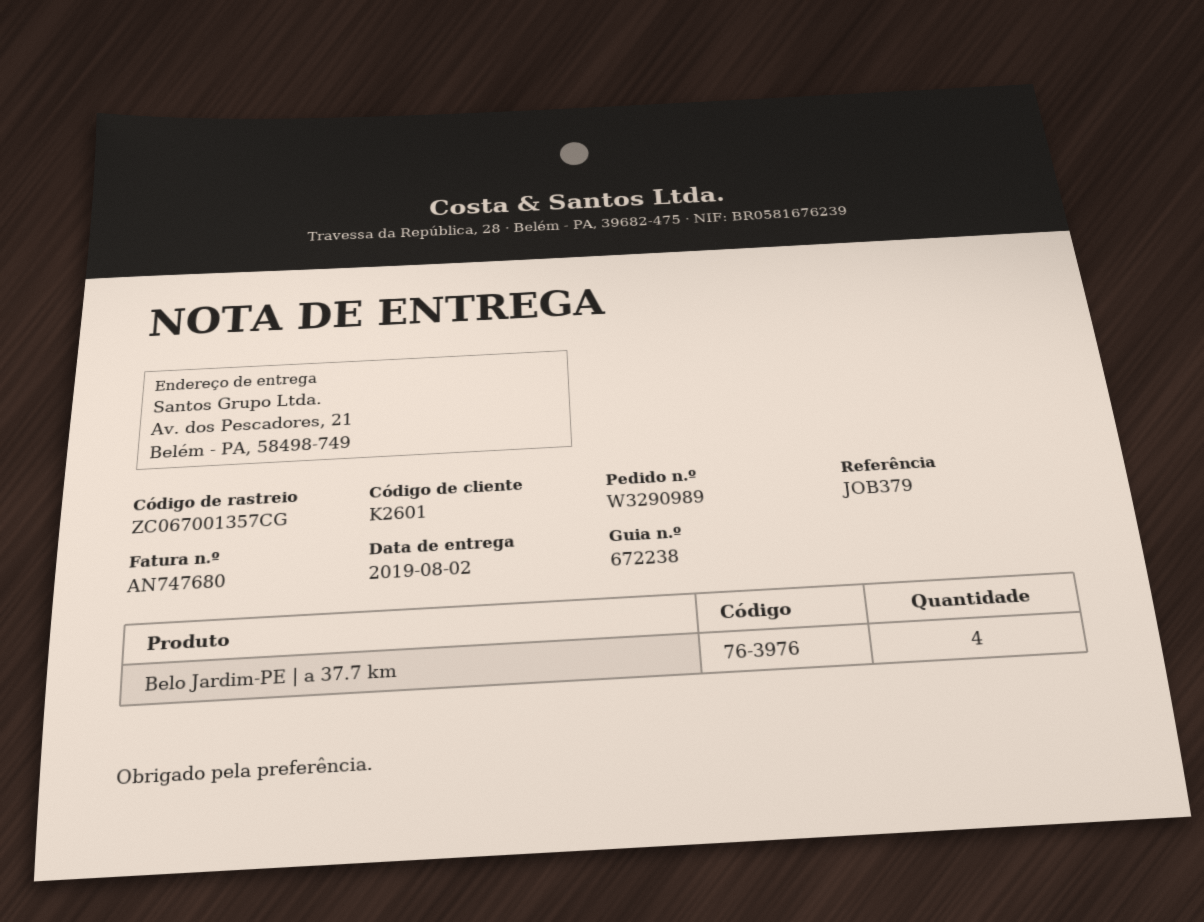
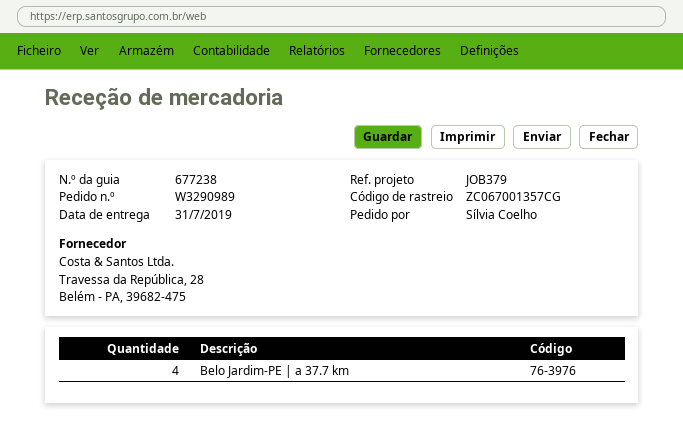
delivery note number: 672238 -> 677238
delivery date: 2019-08-02 -> 2019-07-31

